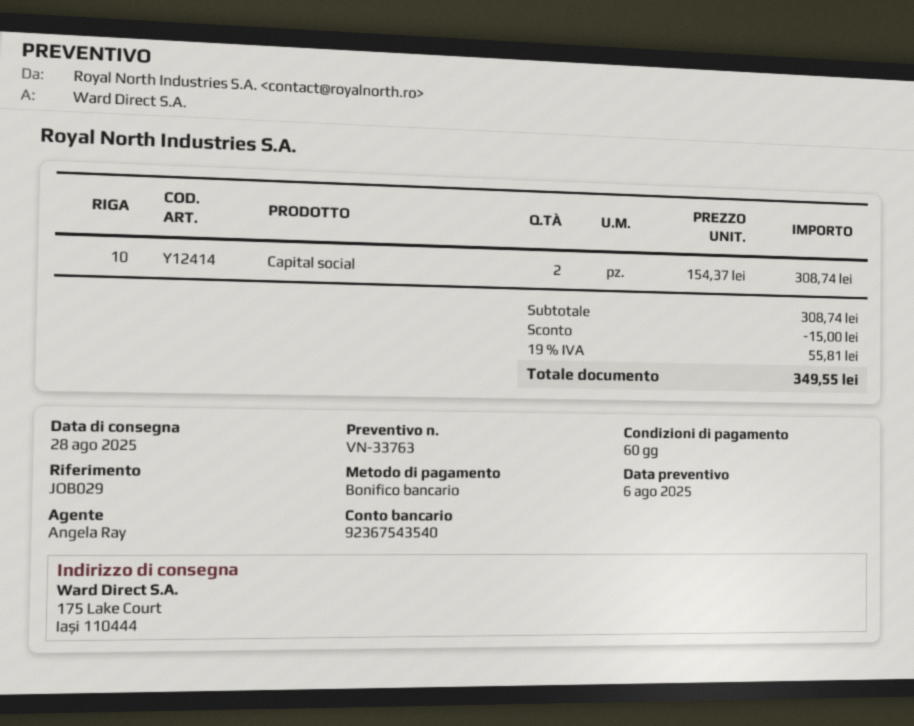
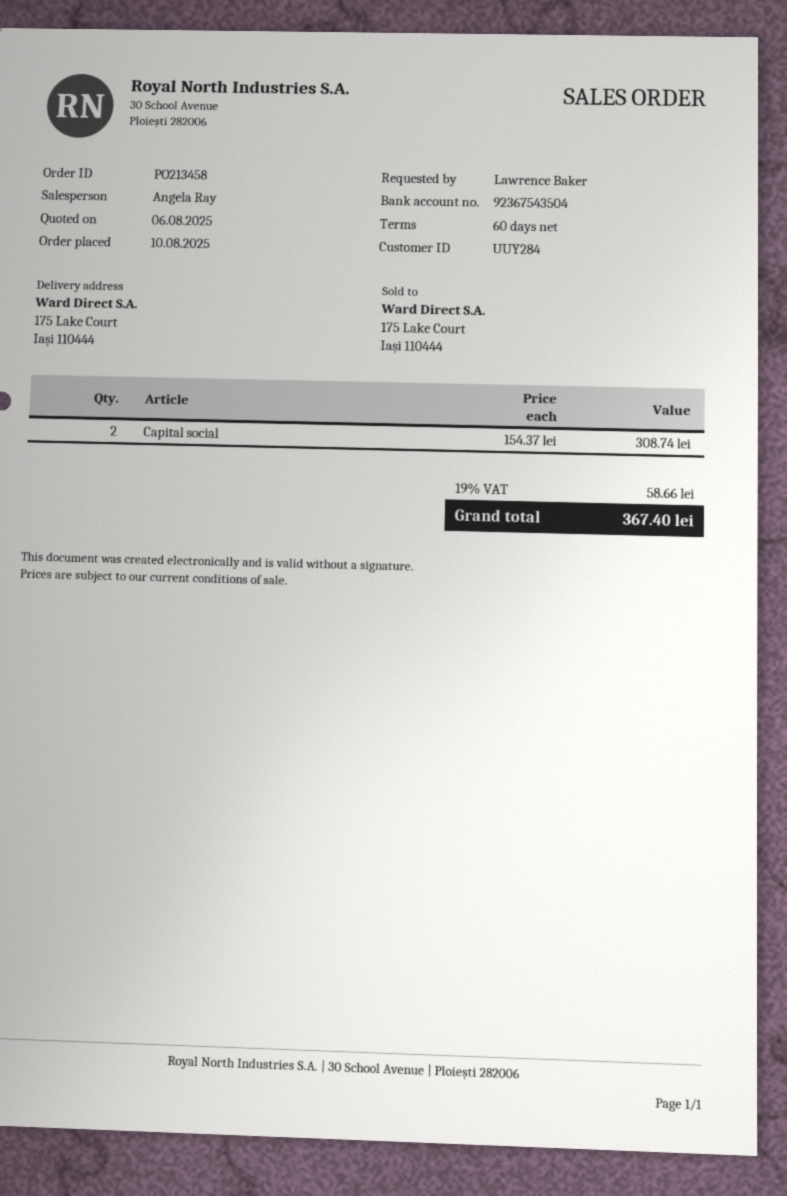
bank account: 92367543540 -> 92367543504
discount: 15.00 -> none
tax: 19% = 55.81 -> 19% = 58.66
total: 349.55 -> 367.40

